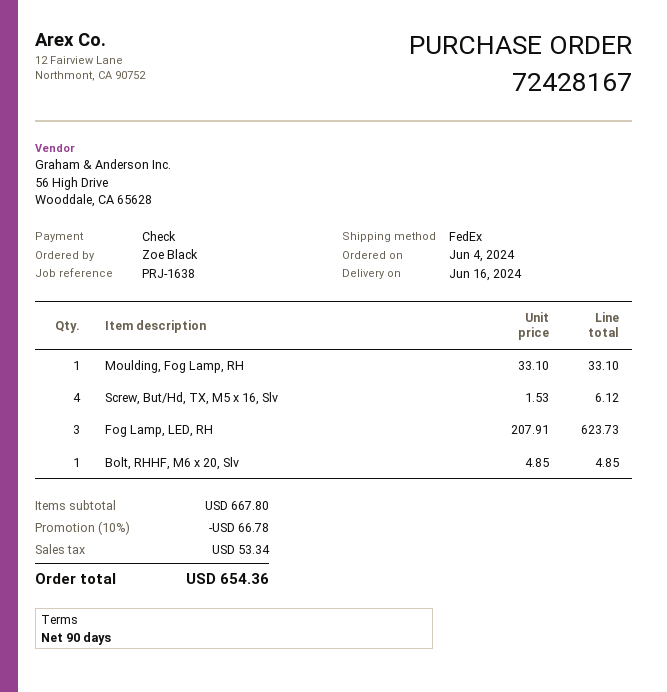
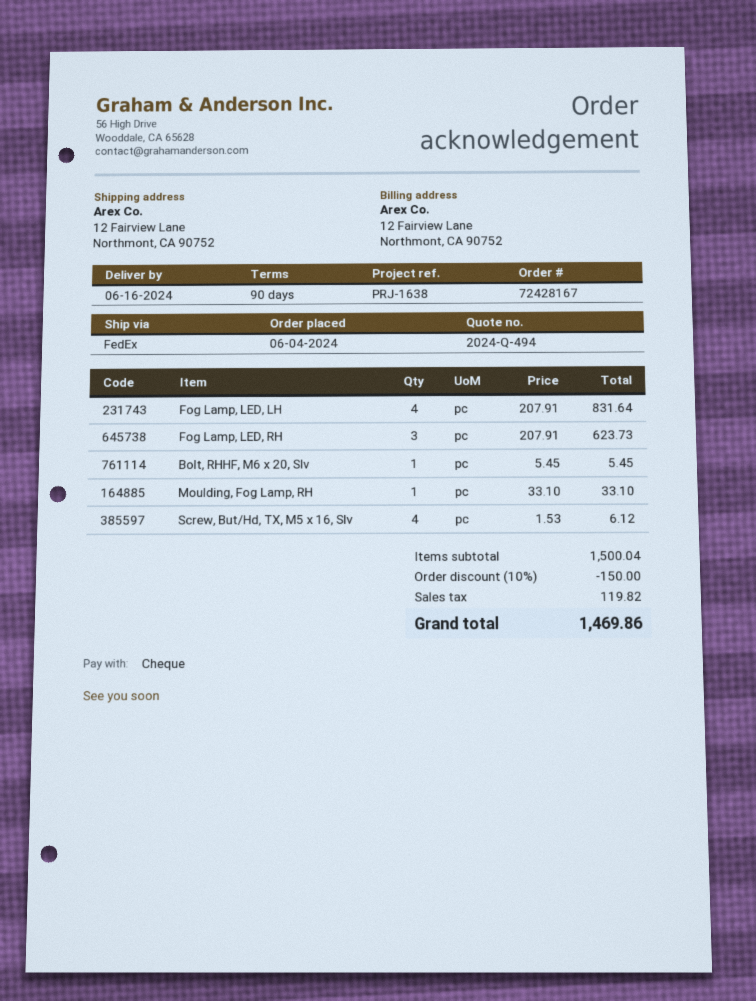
Bolt, RHHF, M6 x 20, Slv: 1 x 4.85 = 4.85 -> 1 x 5.45 = 5.45
Fog Lamp, LED, LH: none -> 4 x 207.91 = 831.64
subtotal: 667.80 -> 1500.04
discount: 10% = 66.78 -> 10% = 150.00
tax: 53.34 -> 119.82
total: 654.36 -> 1469.86

